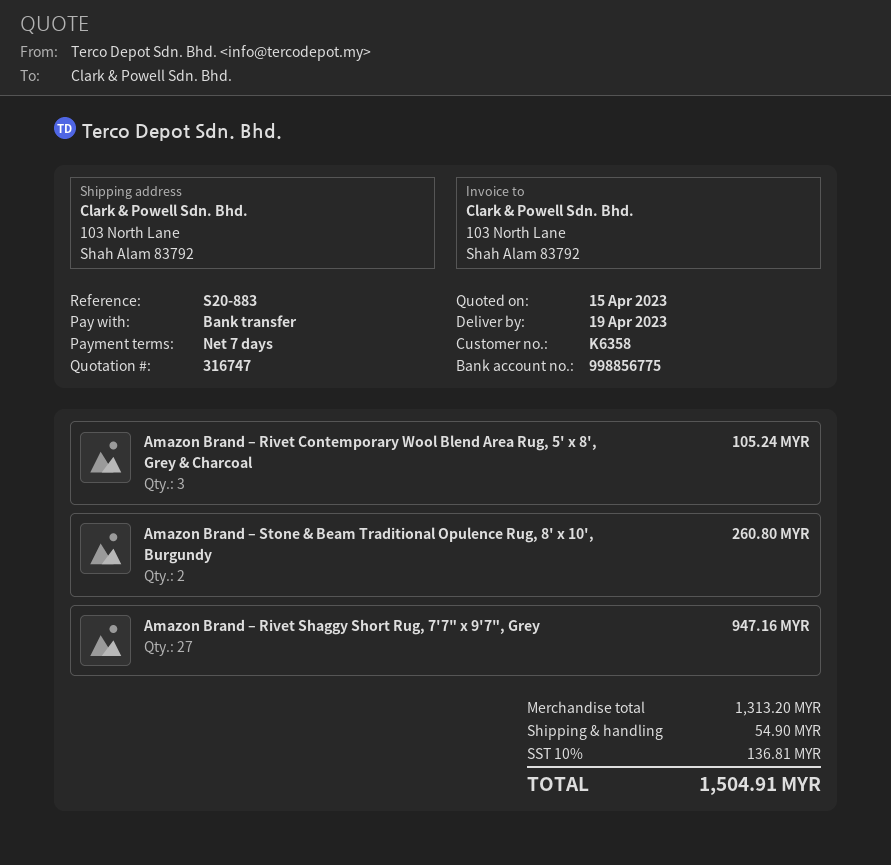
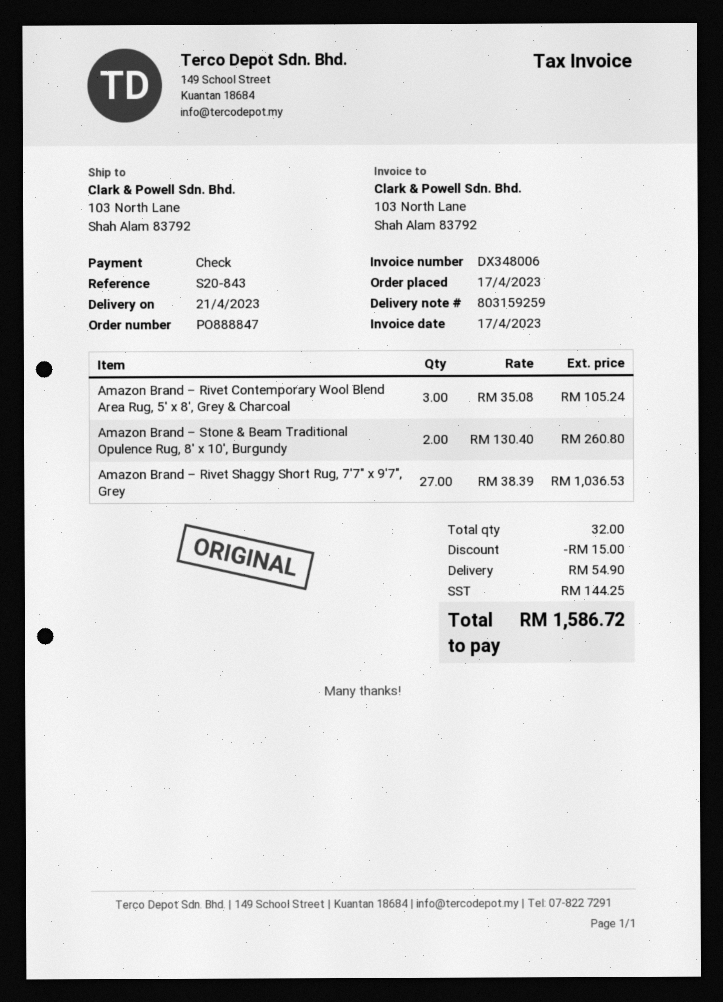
delivery date: 2023-04-19 -> 2023-04-21
reference: S20-883 -> S20-843
payment method: bank transfer -> cheque
Amazon Brand – Rivet Shaggy Short Rug, 7'7" x 9'7", Grey: 27 for 947.16 -> 27 for 1036.53
discount: none -> 15.00
tax: 136.81 -> 144.25
total: 1504.91 -> 1586.72

